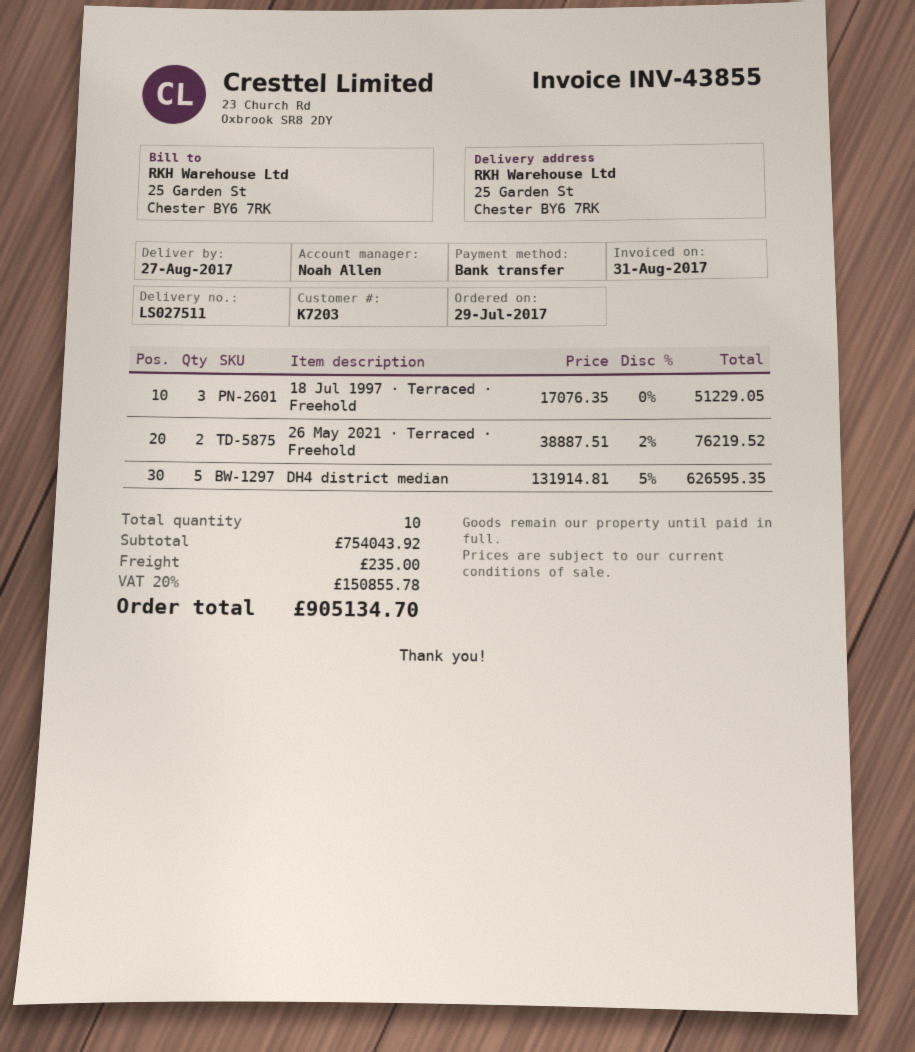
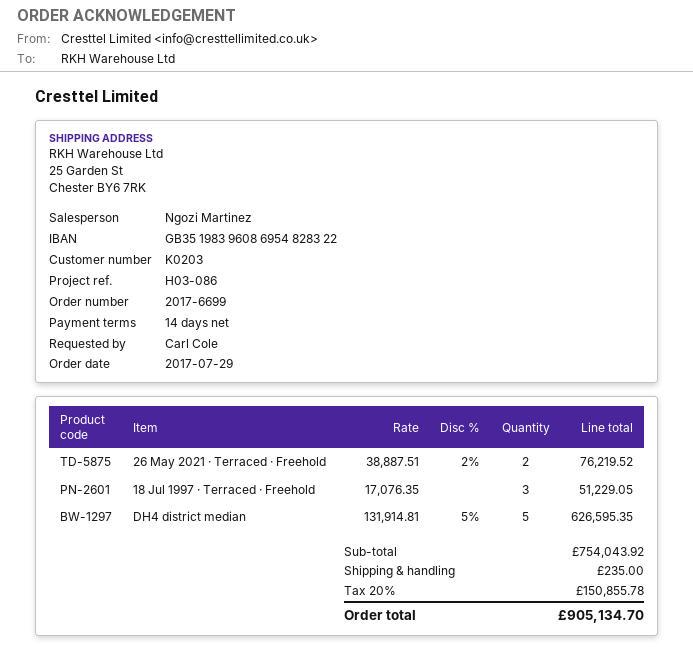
customer number: K7203 -> K0203
sales rep: Noah Allen -> Ngozi Martinez

